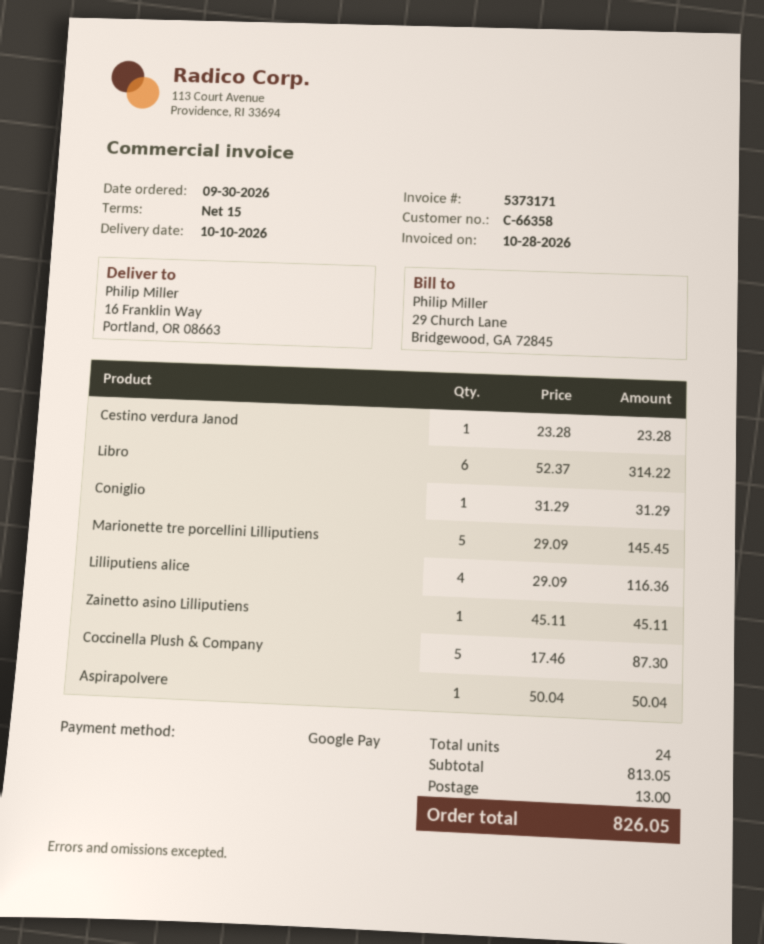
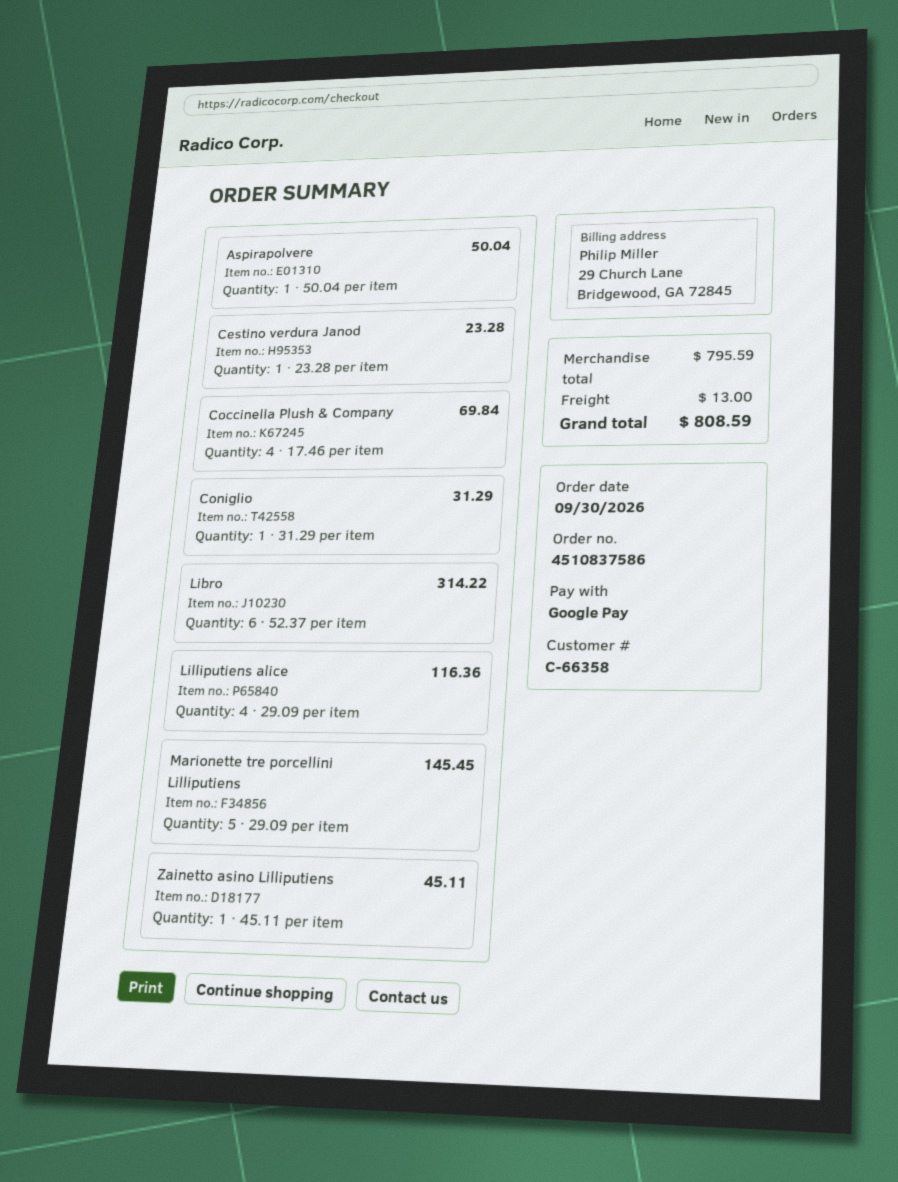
Coccinella Plush & Company: 5 x 17.46 = 87.30 -> 4 x 17.46 = 69.84
subtotal: 813.05 -> 795.59
total: 826.05 -> 808.59

